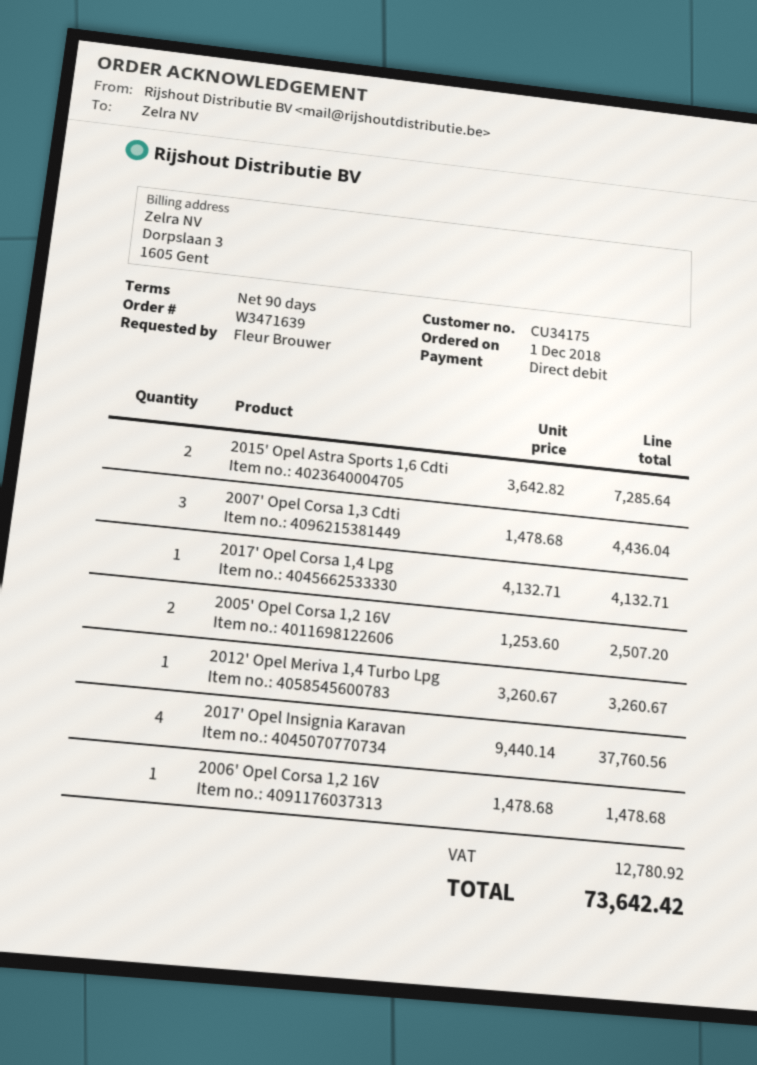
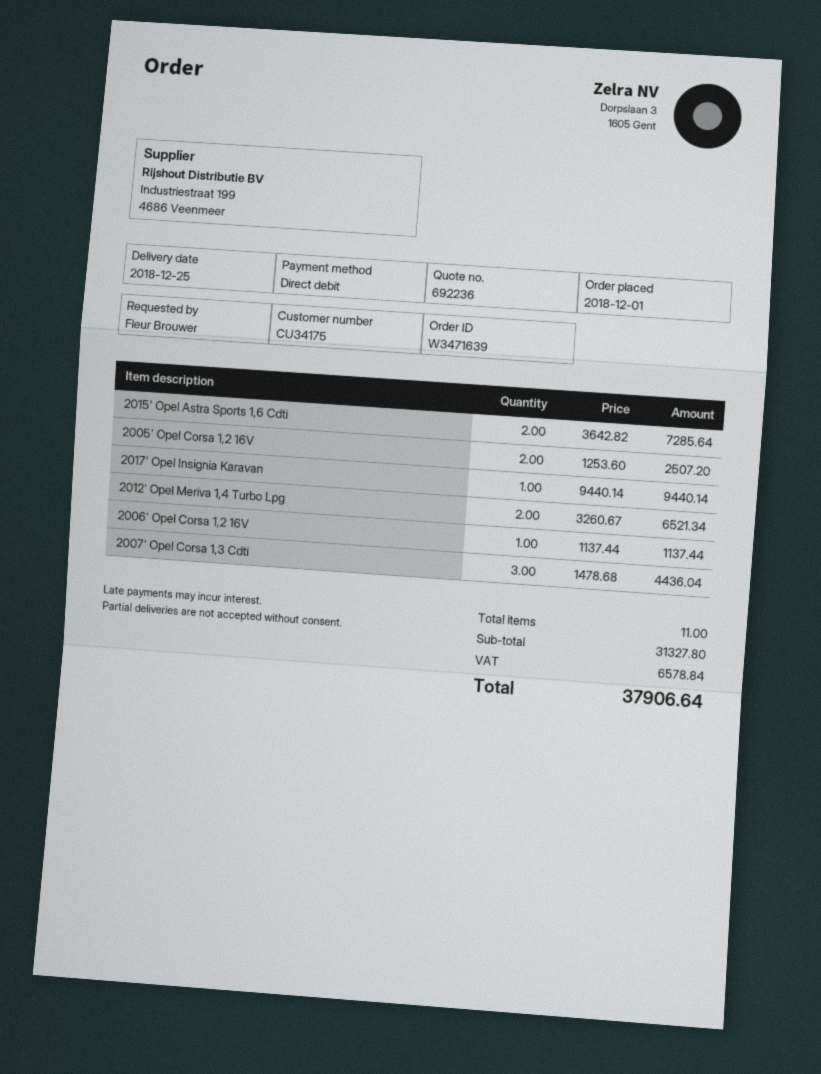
2017' Opel Corsa 1,4 Lpg: 1 x 4132.71 = 4132.71 -> none
2012' Opel Meriva 1,4 Turbo Lpg: 1 x 3260.67 = 3260.67 -> 2 x 3260.67 = 6521.34
2017' Opel Insignia Karavan: 4 x 9440.14 = 37760.56 -> 1 x 9440.14 = 9440.14
2006' Opel Corsa 1,2 16V: 1 x 1478.68 = 1478.68 -> 1 x 1137.44 = 1137.44
tax: 12780.92 -> 6578.84
total: 73642.42 -> 37906.64

